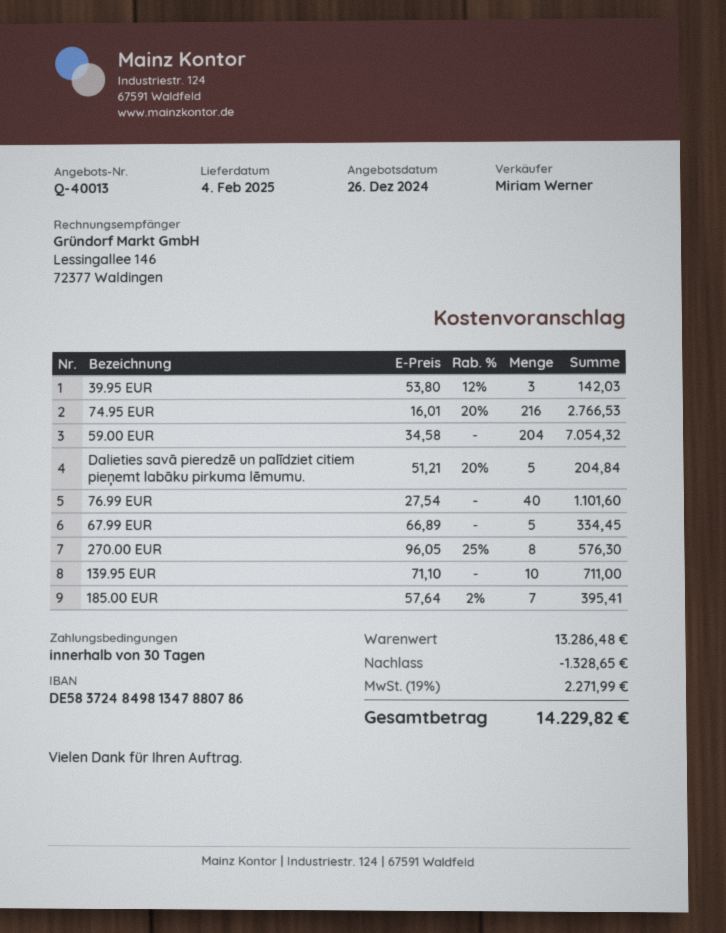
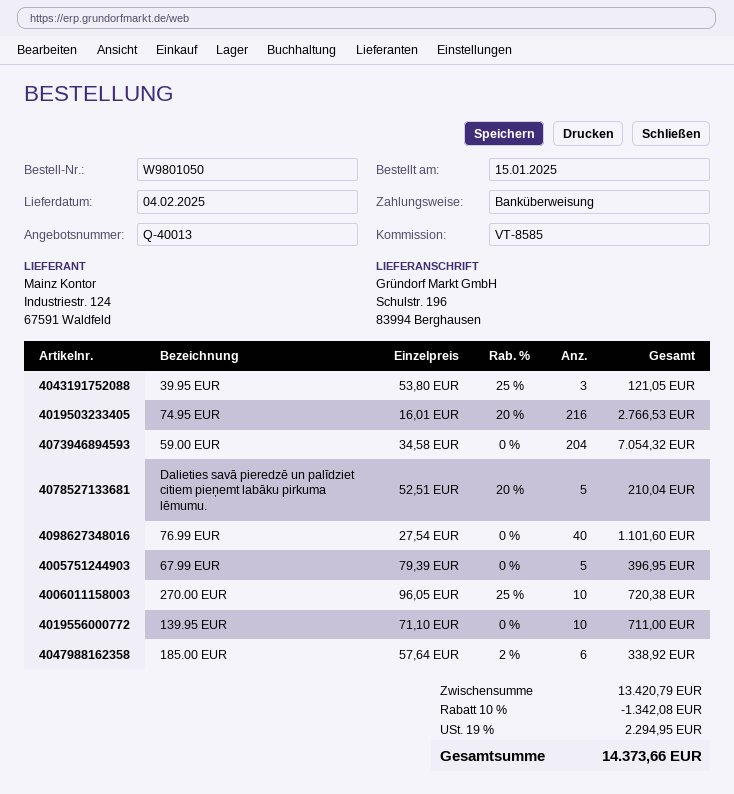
39.95 EUR: 3 x 53.80 - 12% = 142.03 -> 3 x 53.80 - 25% = 121.05
Dalieties savā pieredzē un palīdziet citiem pieņemt labāku pirkuma lēmumu.: 5 x 51.21 - 20% = 204.84 -> 5 x 52.51 - 20% = 210.04
67.99 EUR: 5 x 66.89 = 334.45 -> 5 x 79.39 = 396.95
270.00 EUR: 8 x 96.05 - 25% = 576.30 -> 10 x 96.05 - 25% = 720.38
185.00 EUR: 7 x 57.64 - 2% = 395.41 -> 6 x 57.64 - 2% = 338.92
subtotal: 13286.48 -> 13420.79
discount: 1328.65 -> 1342.08
tax: 19% = 2271.99 -> 19% = 2294.95
total: 14229.82 -> 14373.66

